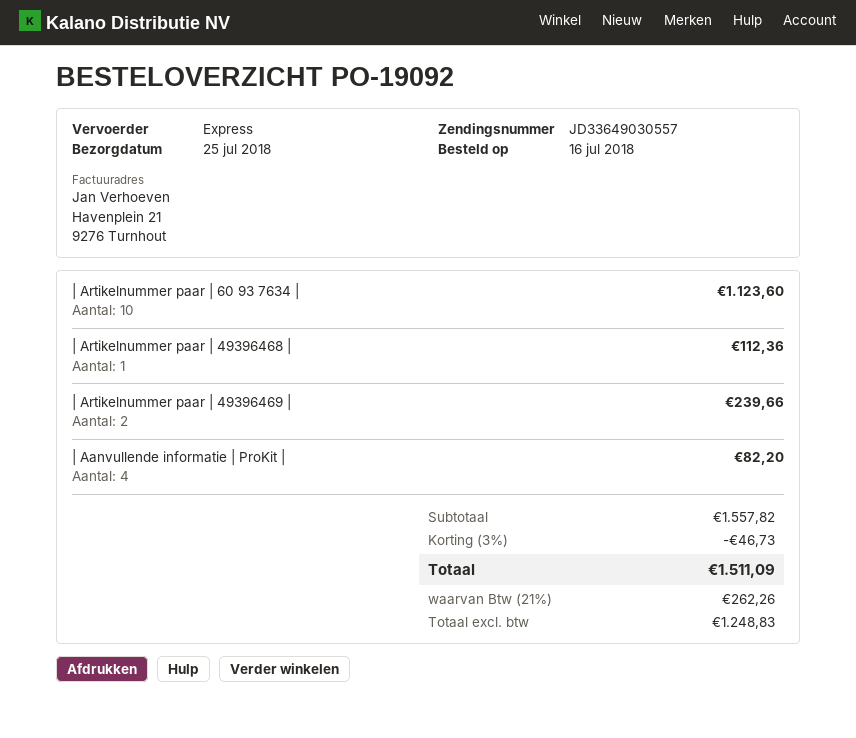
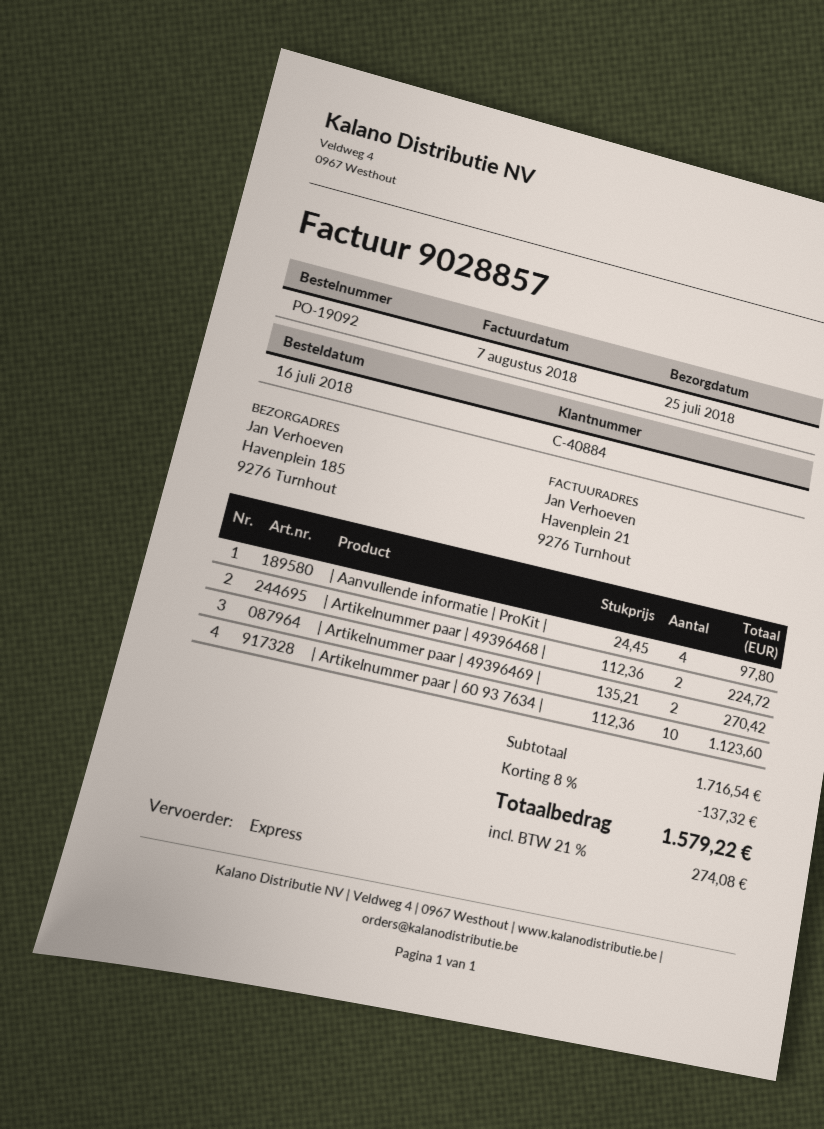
| Artikelnummer paar | 49396468 |: 1 for 112.36 -> 2 for 224.72
| Artikelnummer paar | 49396469 |: 2 for 239.66 -> 2 for 270.42
| Aanvullende informatie | ProKit |: 4 for 82.20 -> 4 for 97.80
subtotal: 1557.82 -> 1716.54
discount: 3% = 46.73 -> 8% = 137.32
tax: 21% = 262.26 -> 21% = 274.08
total: 1511.09 -> 1579.22

